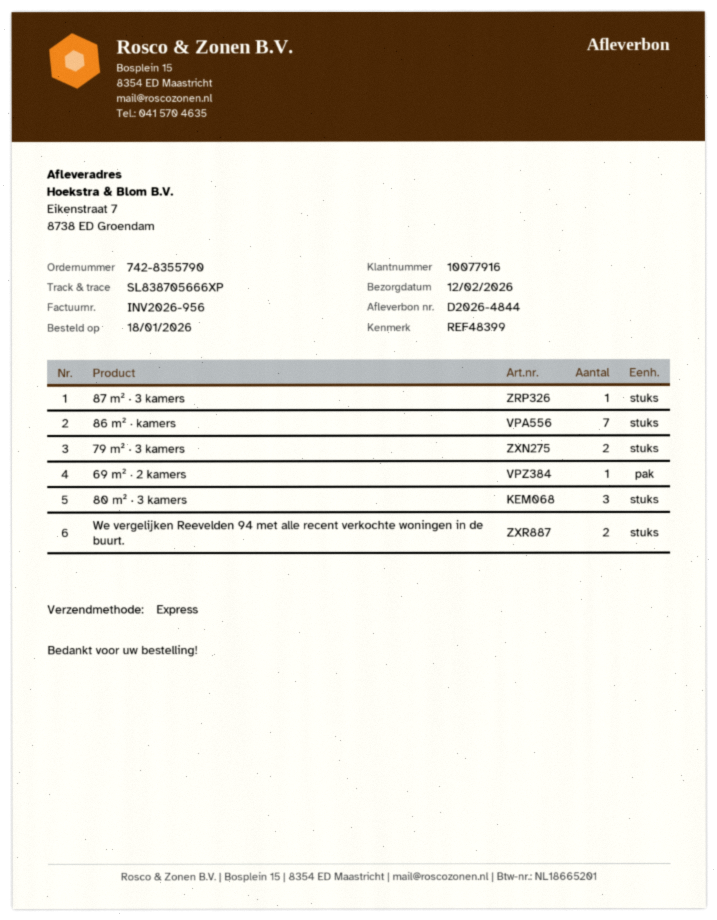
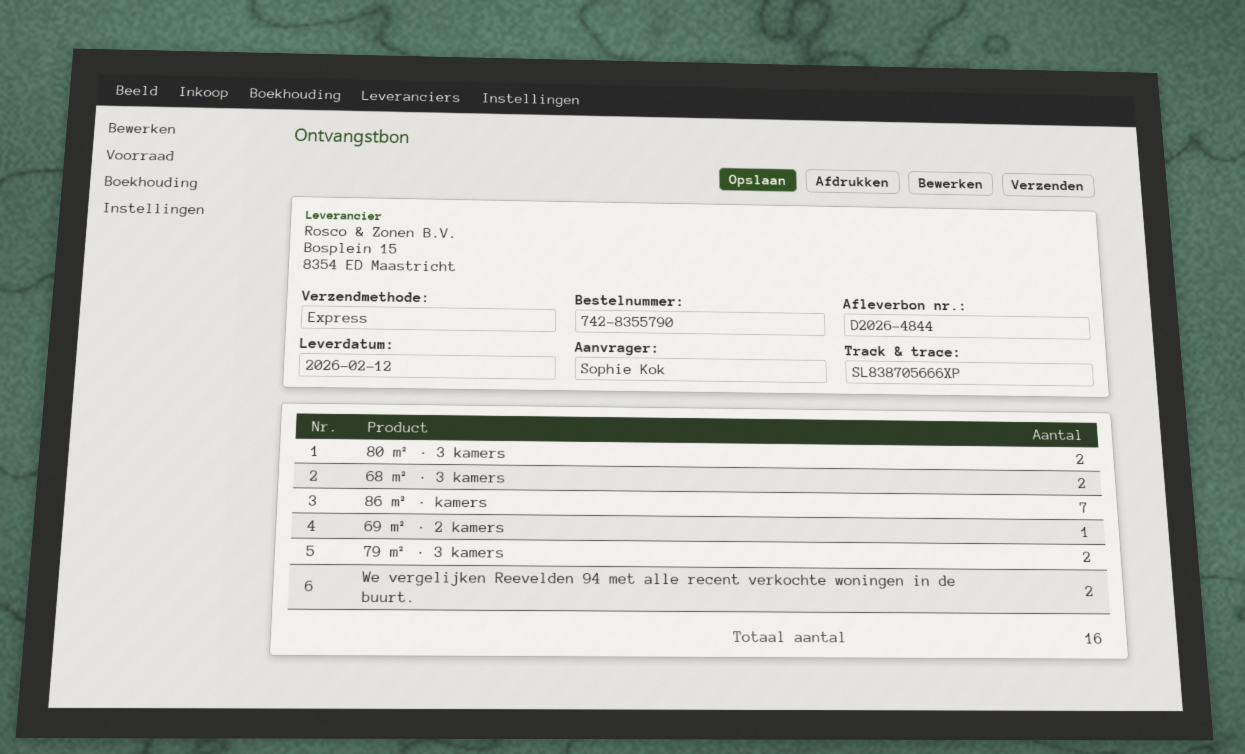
87 m² · 3 kamers: 1 -> none
80 m² · 3 kamers: 3 -> 2
68 m² · 3 kamers: none -> 2

